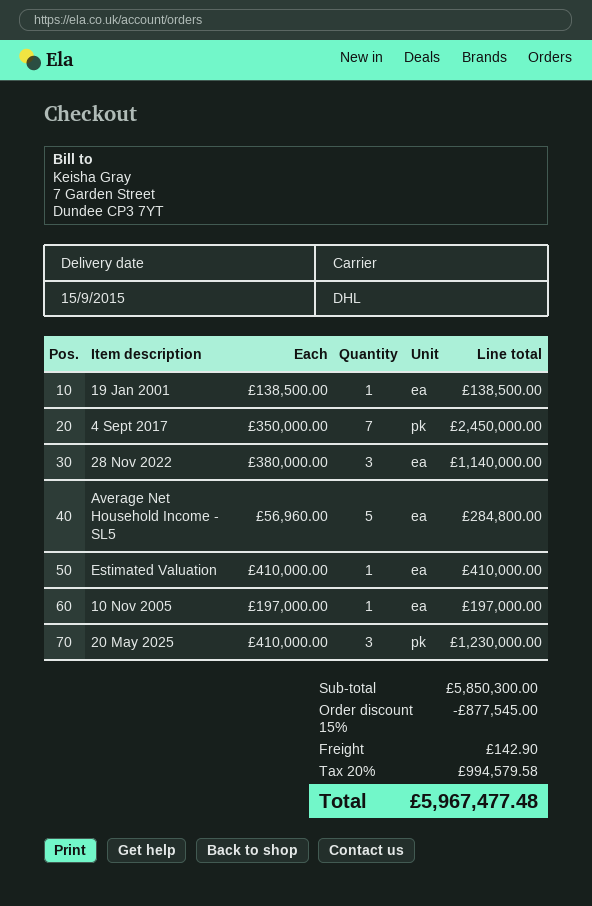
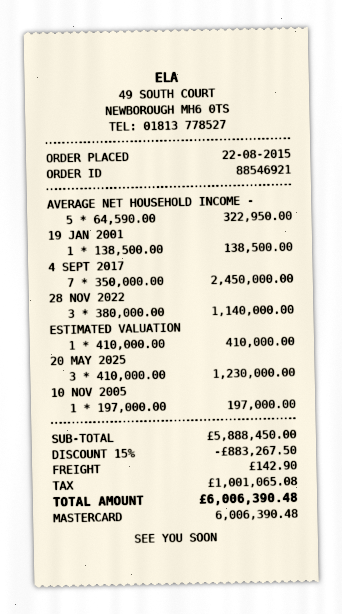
Average Net Household Income - SL5: 5 x 56960.00 = 284800.00 -> 5 x 64590.00 = 322950.00
subtotal: 5850300.00 -> 5888450.00
discount: 15% = 877545.00 -> 15% = 883267.50
tax: 994579.58 -> 1001065.08
total: 5967477.48 -> 6006390.48

